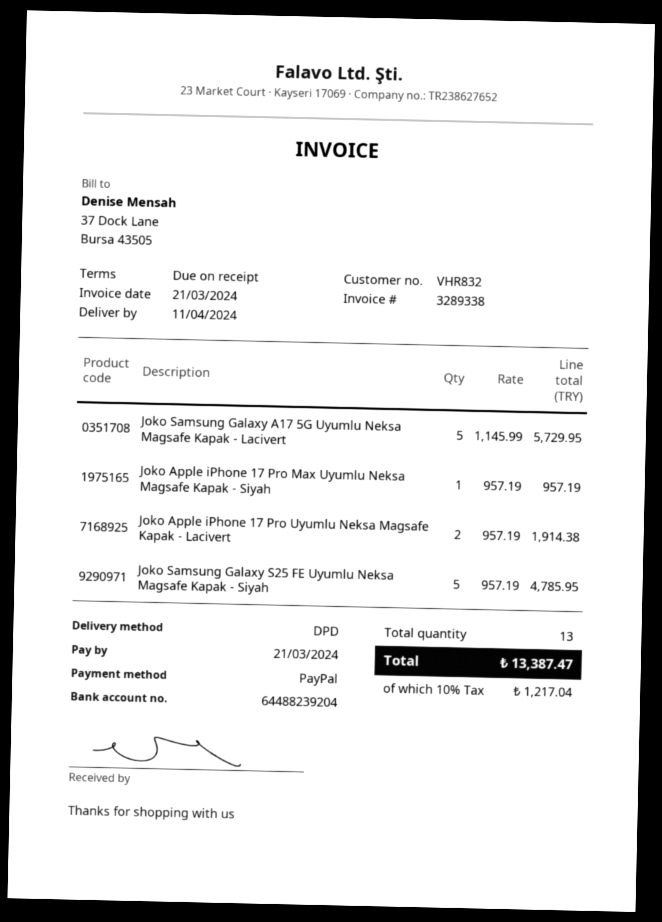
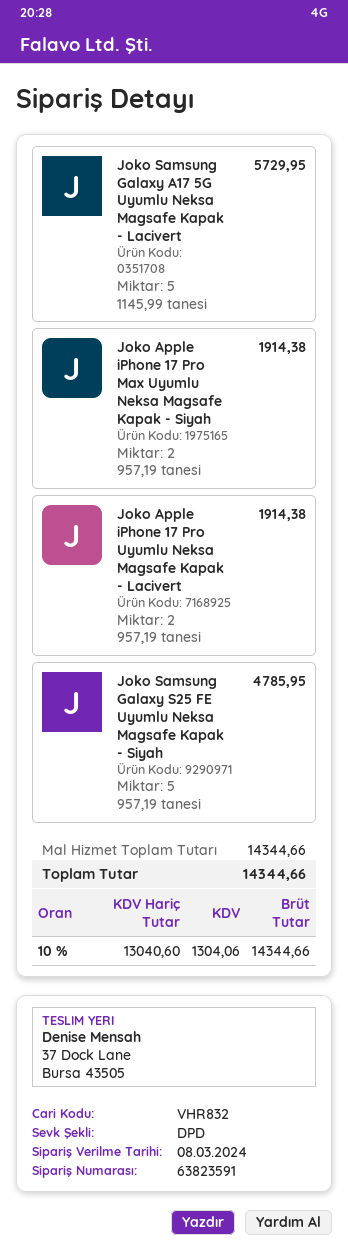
Joko Apple iPhone 17 Pro Max Uyumlu Neksa Magsafe Kapak - Siyah: 1 x 957.19 = 957.19 -> 2 x 957.19 = 1914.38
tax: 10% = 1217.04 -> 10% = 1304.06
total: 13387.47 -> 14344.66

